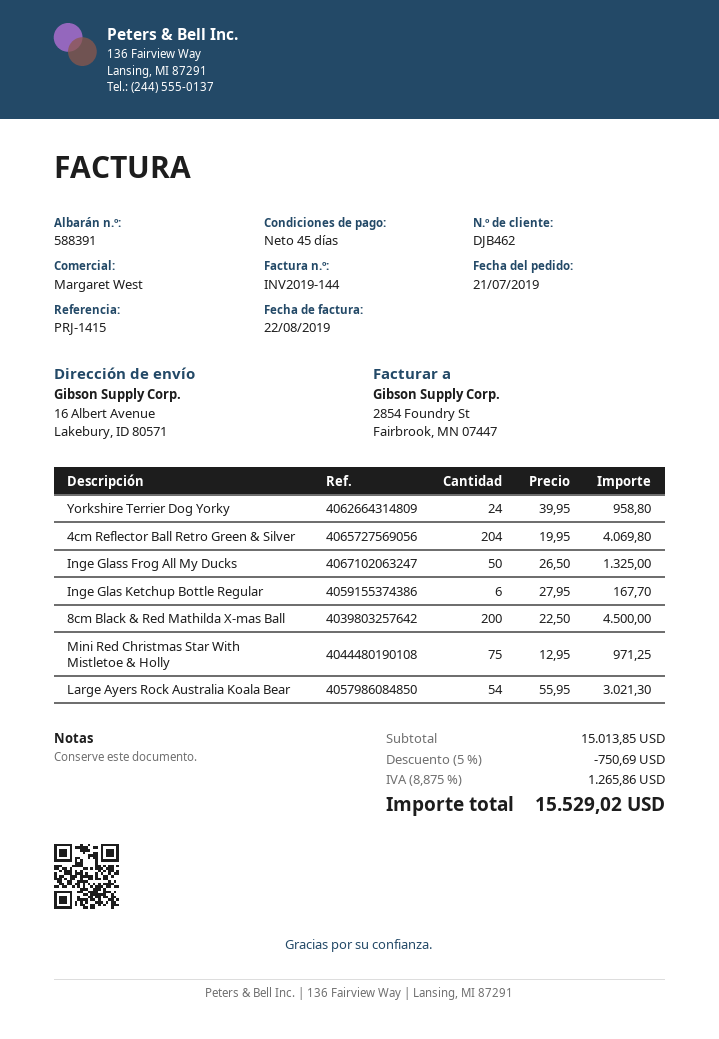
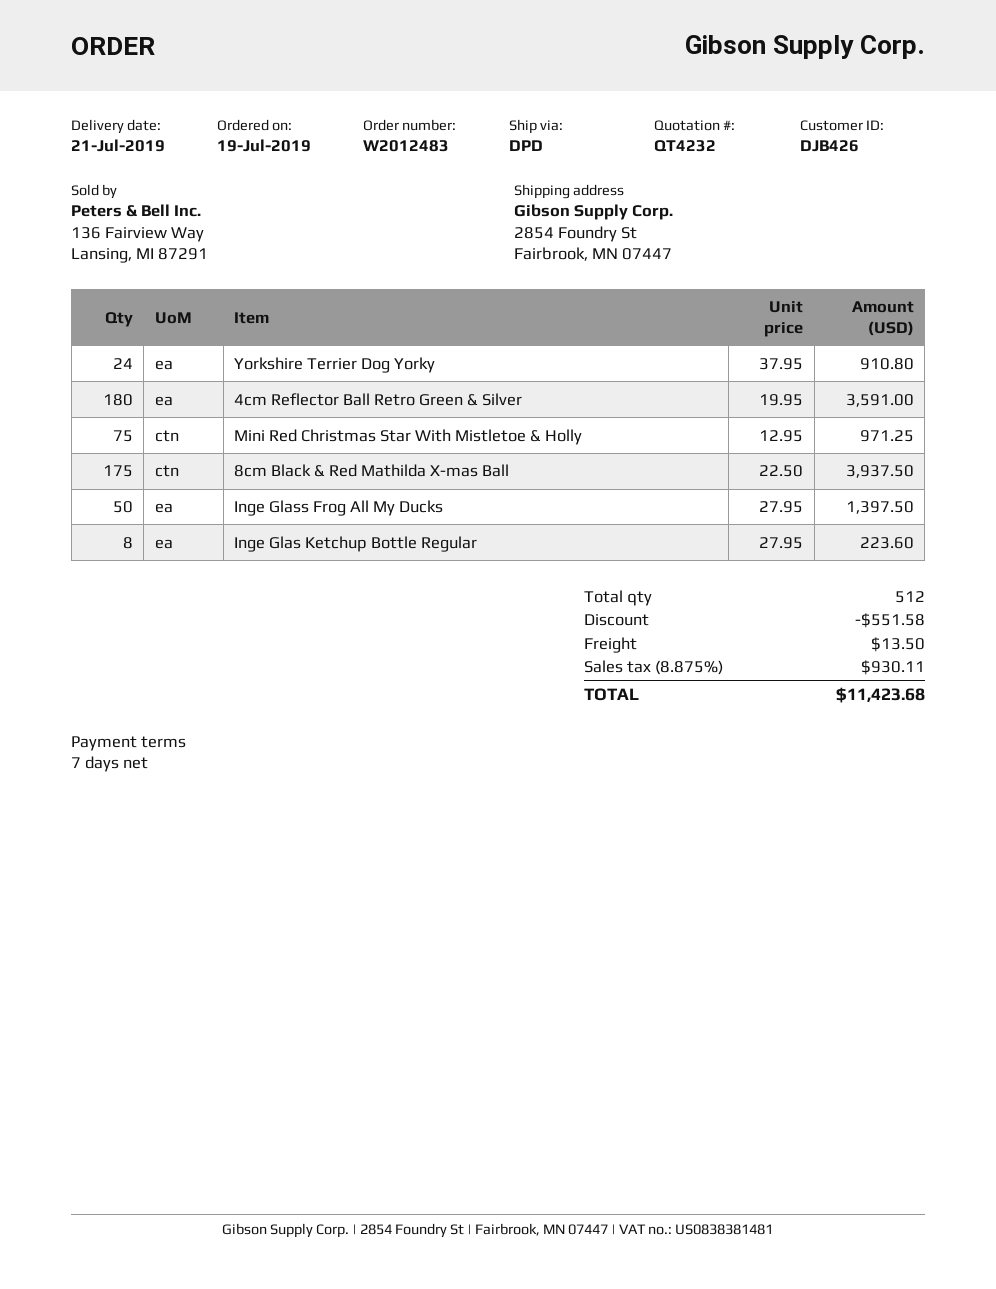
order date: 2019-07-21 -> 2019-07-19
payment terms: 45 days -> 7 days
customer number: DJB462 -> DJB426
ship to: 16 Albert Avenue, Lakebury, ID 80571 -> 2854 Foundry St, Fairbrook, MN 07447
Yorkshire Terrier Dog Yorky: 24 x 39.95 = 958.80 -> 24 x 37.95 = 910.80
4cm Reflector Ball Retro Green & Silver: 204 x 19.95 = 4069.80 -> 180 x 19.95 = 3591.00
Inge Glass Frog All My Ducks: 50 x 26.50 = 1325.00 -> 50 x 27.95 = 1397.50
Inge Glas Ketchup Bottle Regular: 6 x 27.95 = 167.70 -> 8 x 27.95 = 223.60
8cm Black & Red Mathilda X-mas Ball: 200 x 22.50 = 4500.00 -> 175 x 22.50 = 3937.50
Large Ayers Rock Australia Koala Bear: 54 x 55.95 = 3021.30 -> none
discount: 750.69 -> 551.58
shipping: none -> 13.50
tax: 8.875% = 1265.86 -> 8.875% = 930.11
total: 15529.02 -> 11423.68

